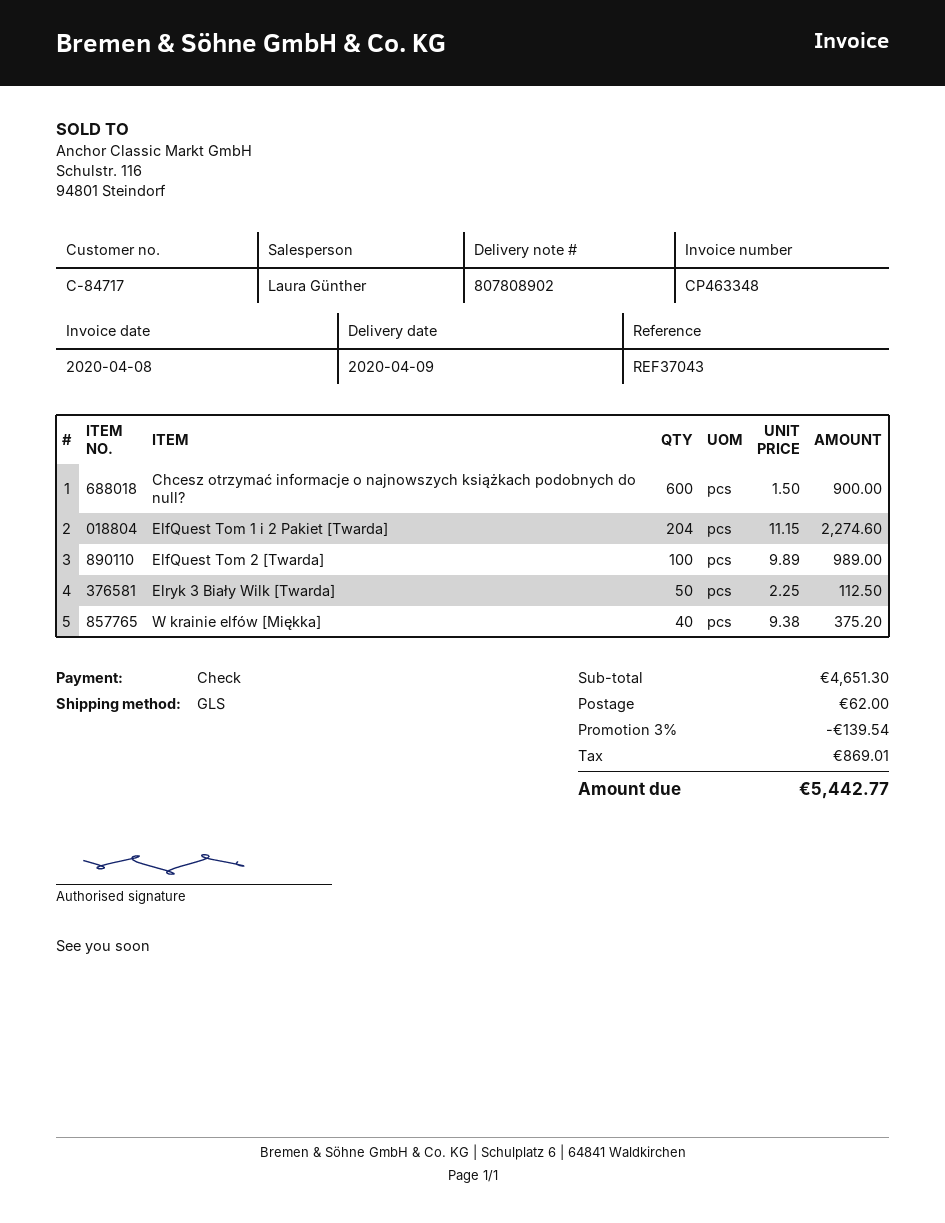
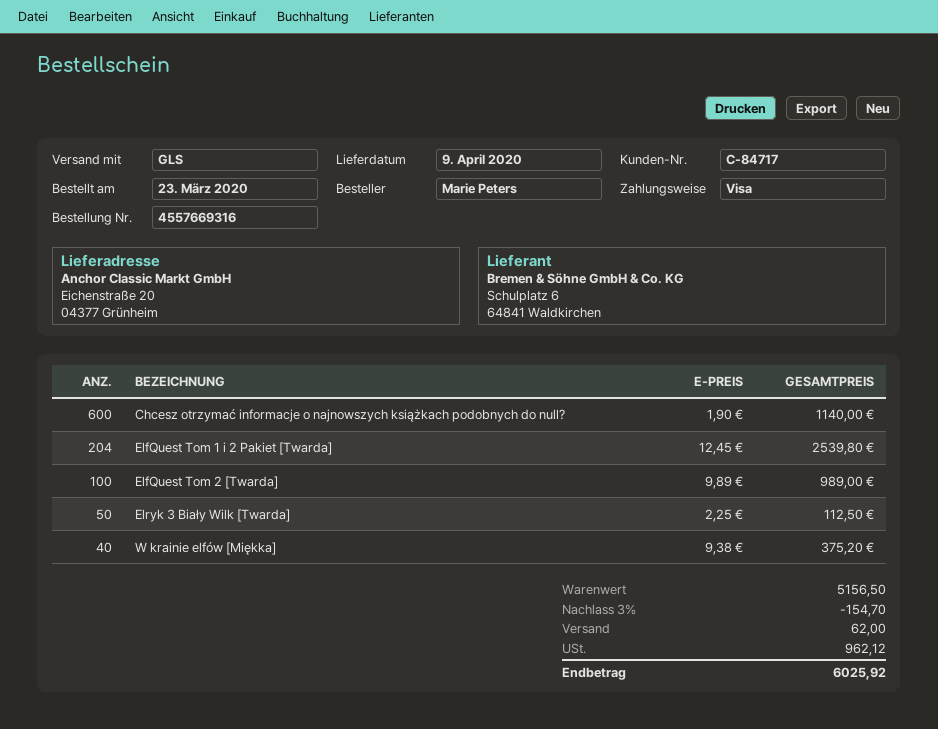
payment method: cheque -> Visa
Chcesz otrzymać informacje o najnowszych książkach podobnych do null?: 600 x 1.50 = 900.00 -> 600 x 1.90 = 1140.00
ElfQuest Tom 1 i 2 Pakiet [Twarda]: 204 x 11.15 = 2274.60 -> 204 x 12.45 = 2539.80
subtotal: 4651.30 -> 5156.50
discount: 3% = 139.54 -> 3% = 154.70
tax: 869.01 -> 962.12
total: 5442.77 -> 6025.92

